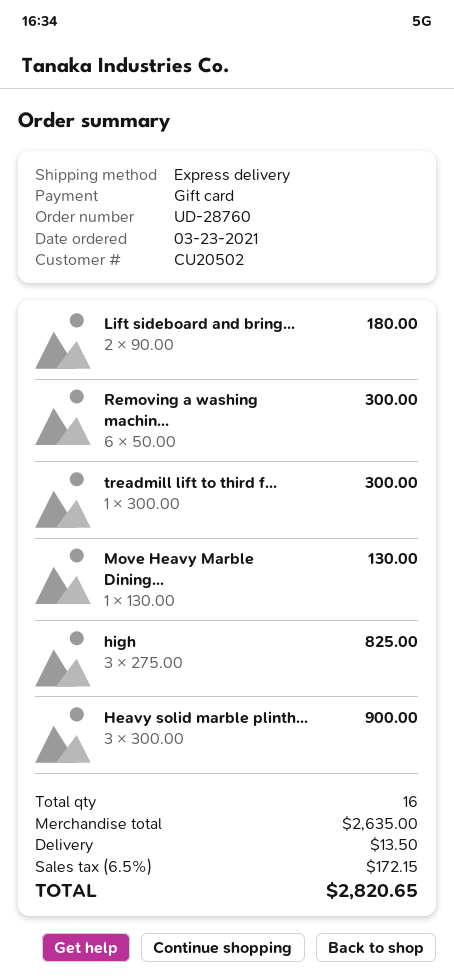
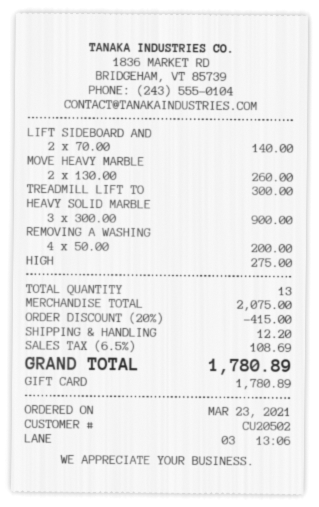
Lift sideboard and bring...: 2 x 90.00 = 180.00 -> 2 x 70.00 = 140.00
Removing a washing machin...: 6 x 50.00 = 300.00 -> 4 x 50.00 = 200.00
Move Heavy Marble Dining...: 1 x 130.00 = 130.00 -> 2 x 130.00 = 260.00
high: 3 x 275.00 = 825.00 -> 1 x 275.00 = 275.00
total quantity: 16 -> 13
subtotal: 2635.00 -> 2075.00
discount: none -> 20% = 415.00
shipping: 13.50 -> 12.20
tax: 6.5% = 172.15 -> 6.5% = 108.69
total: 2820.65 -> 1780.89

